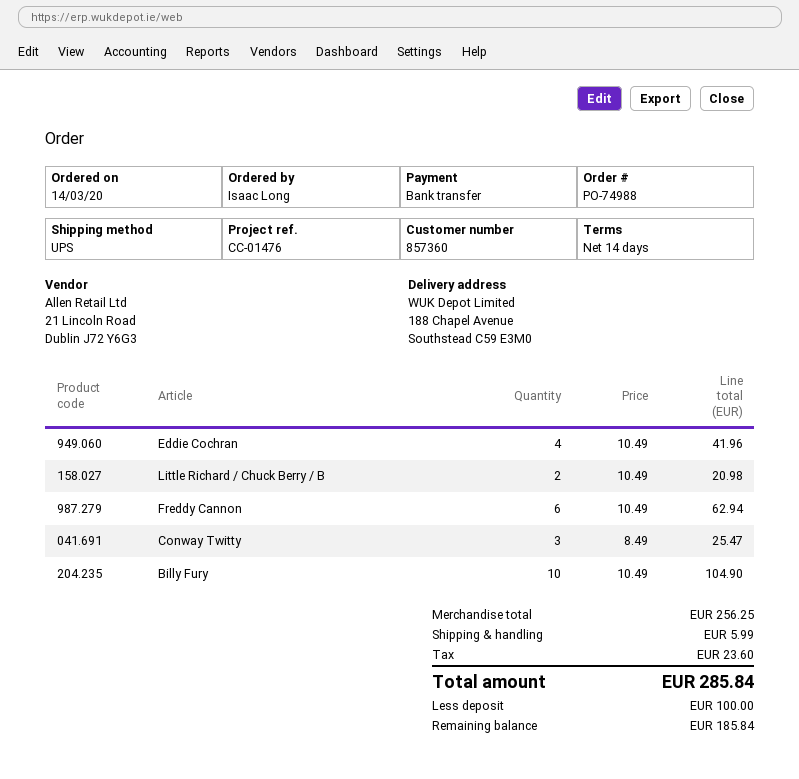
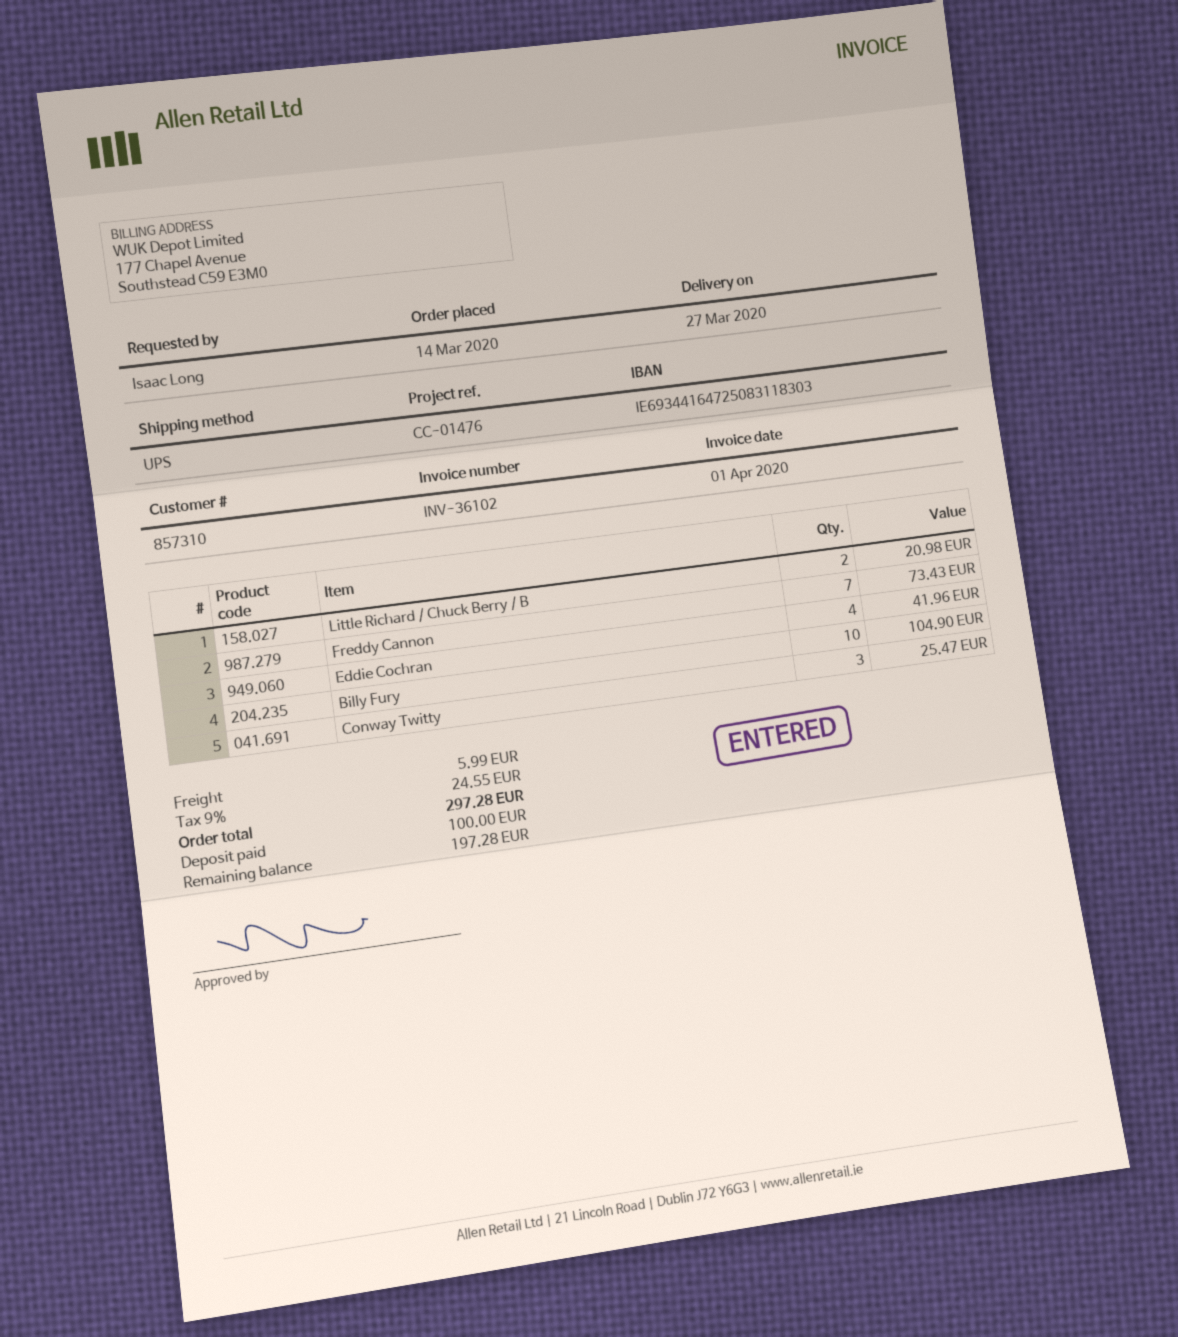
customer number: 857360 -> 857310
Freddy Cannon: 6 for 62.94 -> 7 for 73.43
tax: 23.60 -> 24.55
total: 285.84 -> 297.28
balance: 185.84 -> 197.28

